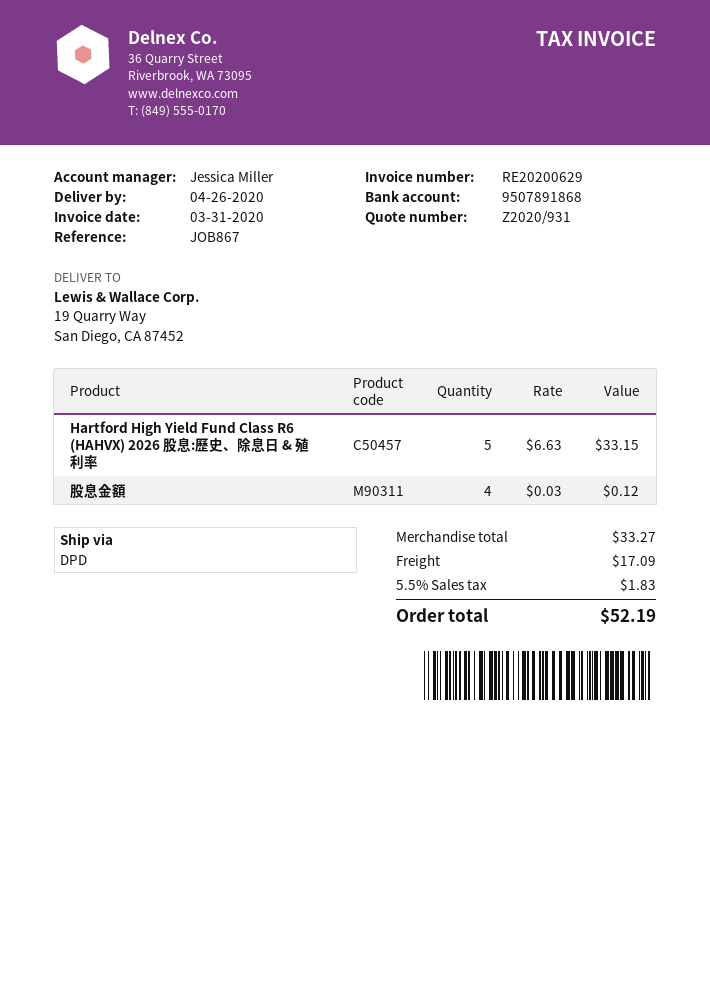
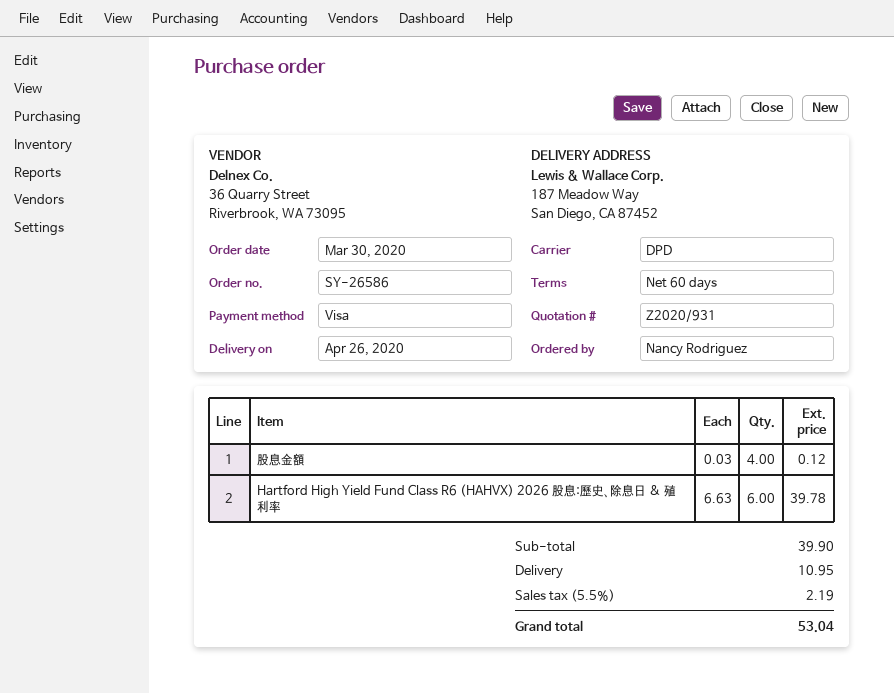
ship to: 19 Quarry Way, San Diego, CA 87452 -> 187 Meadow Way, San Diego, CA 87452
Hartford High Yield Fund Class R6 (HAHVX) 2026 股息:歷史、除息日 & 殖利率: 5 x 6.63 = 33.15 -> 6 x 6.63 = 39.78
subtotal: 33.27 -> 39.90
shipping: 17.09 -> 10.95
tax: 5.5% = 1.83 -> 5.5% = 2.19
total: 52.19 -> 53.04

